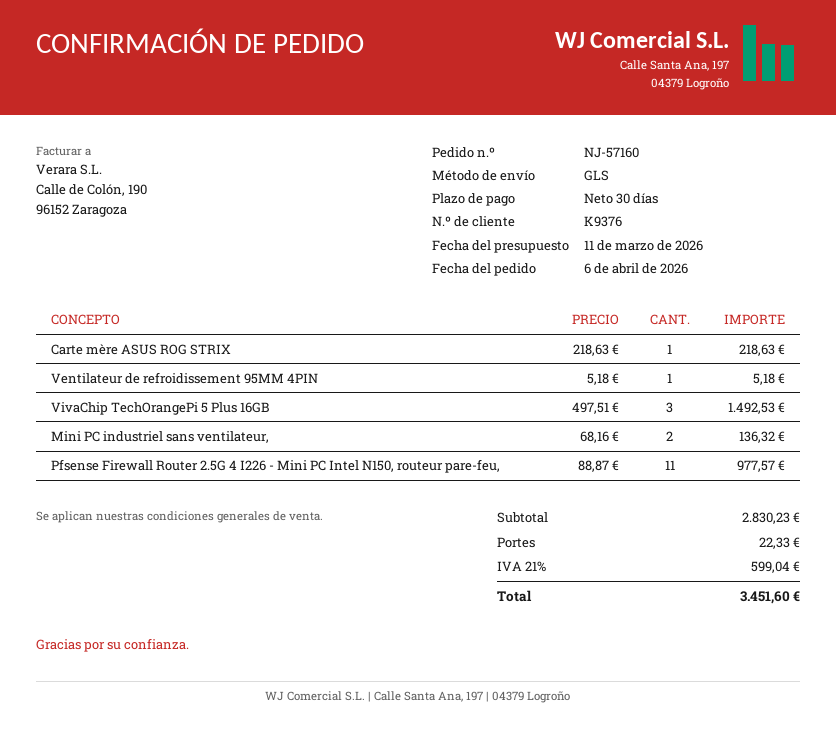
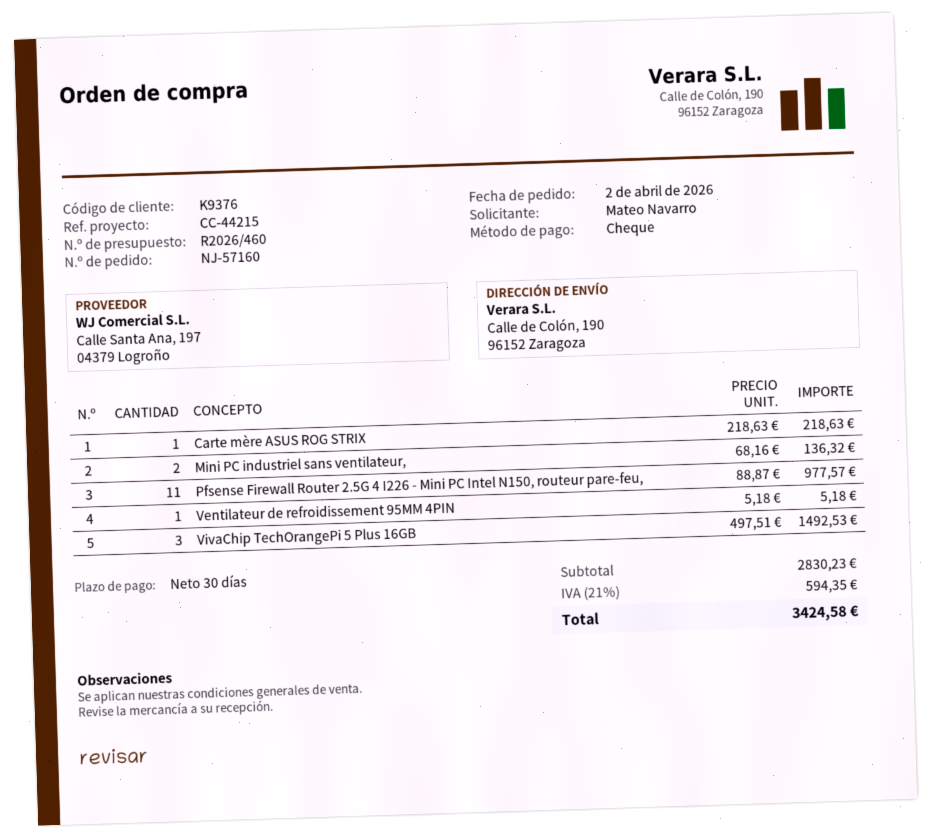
order date: 2026-04-06 -> 2026-04-02
shipping: 22.33 -> none
tax: 21% = 599.04 -> 21% = 594.35
total: 3451.60 -> 3424.58

